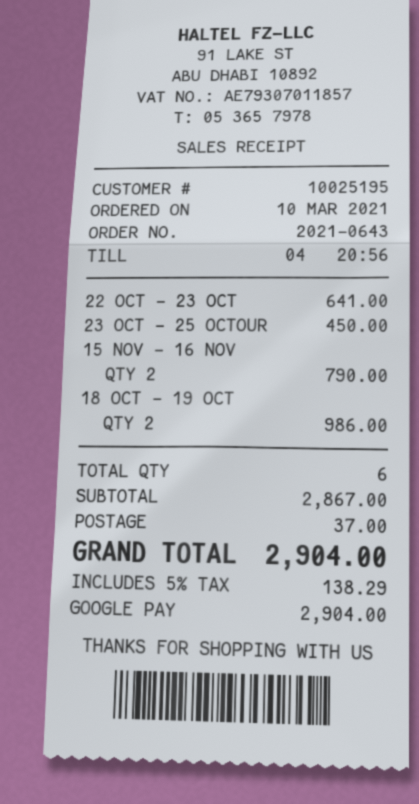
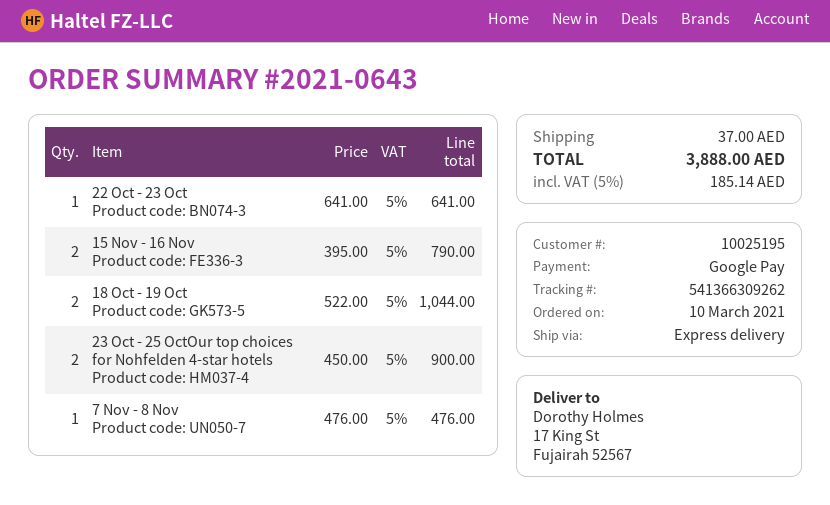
23 OCT - 25 OCTOUR: 1 for 450.00 -> 2 for 900.00
18 OCT - 19 OCT: 2 for 986.00 -> 2 for 1044.00
7 Nov - 8 Nov: none -> 1 for 476.00
tax: 5% = 138.29 -> 5% = 185.14
total: 2904.00 -> 3888.00

